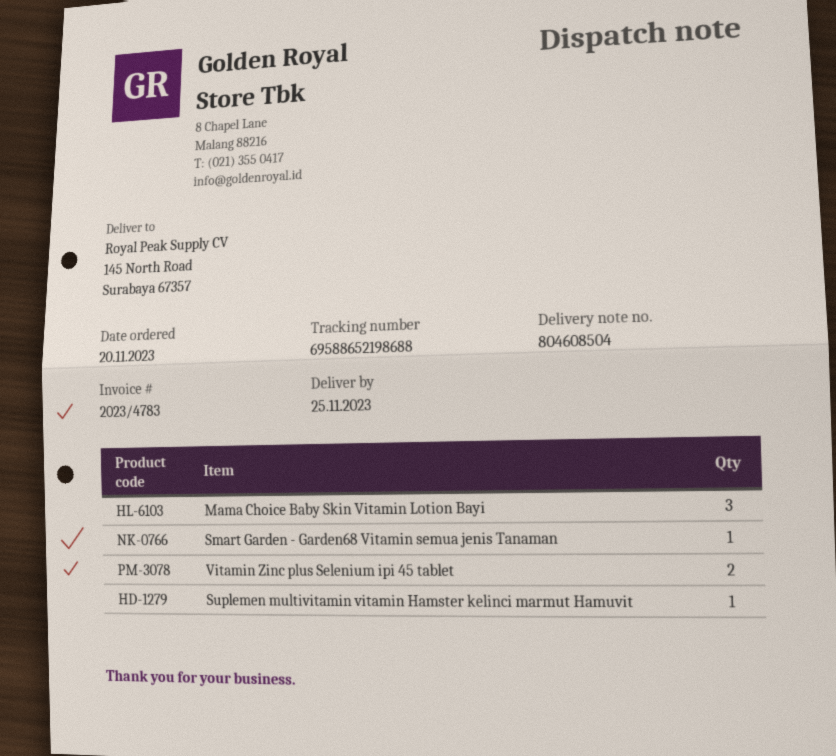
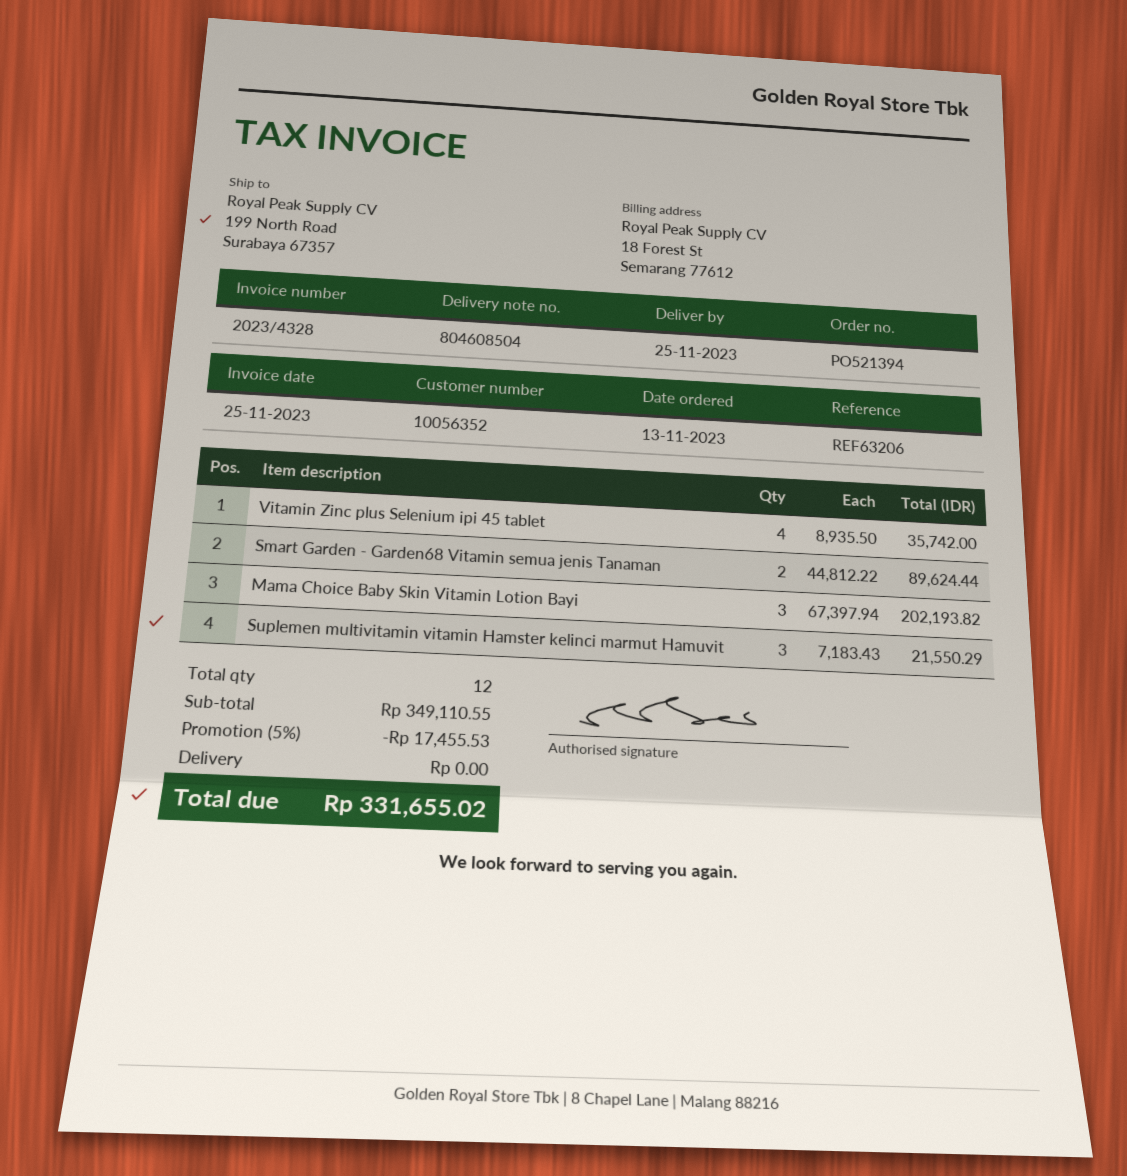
order date: 2023-11-20 -> 2023-11-13
invoice number: 2023/4783 -> 2023/4328
ship to: 145 North Road, Surabaya 67357 -> 199 North Road, Surabaya 67357
Smart Garden - Garden68 Vitamin semua jenis Tanaman: 1 -> 2
Vitamin Zinc plus Selenium ipi 45 tablet: 2 -> 4
Suplemen multivitamin vitamin Hamster kelinci marmut Hamuvit: 1 -> 3

